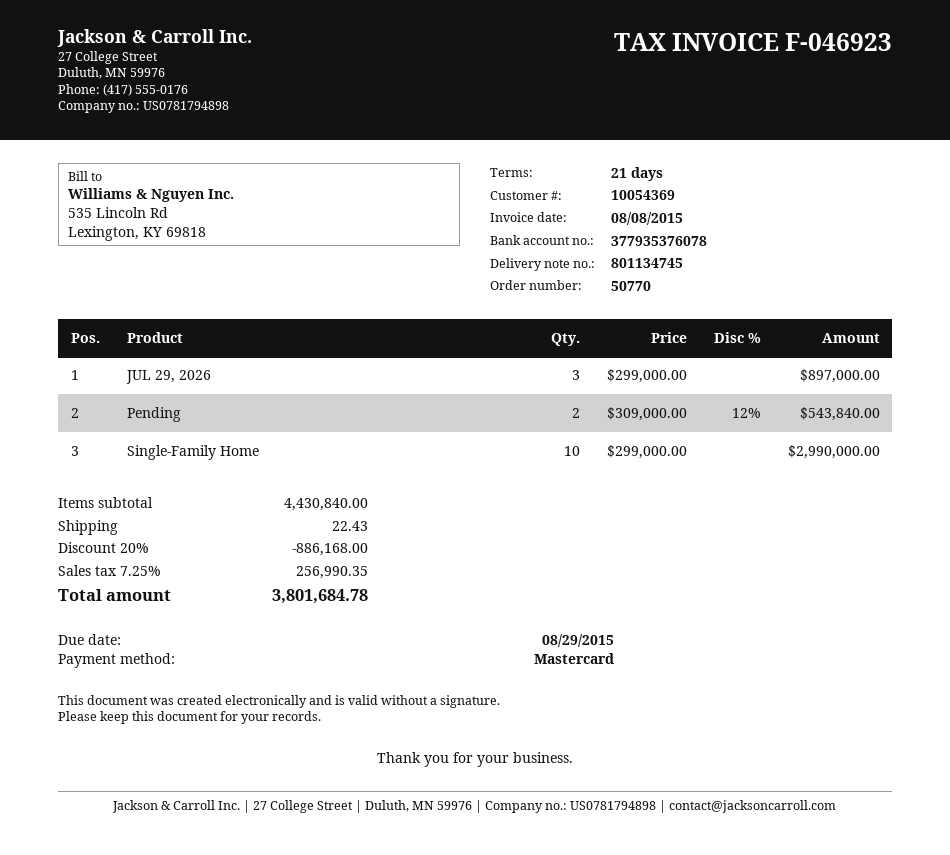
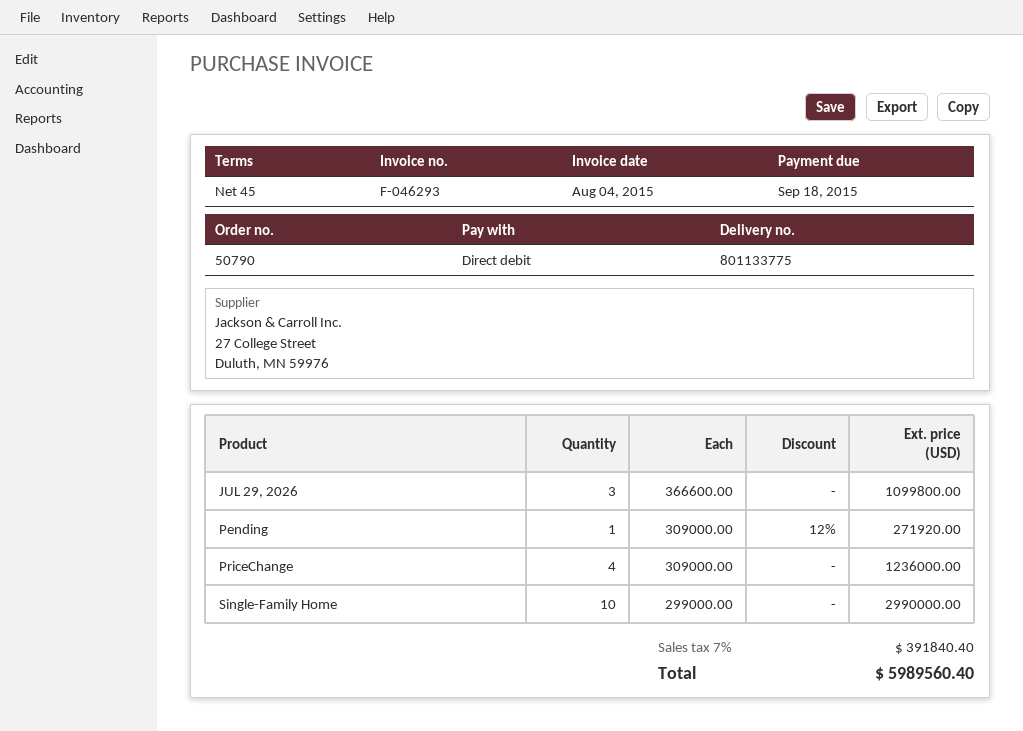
order number: 50770 -> 50790
delivery note number: 801134745 -> 801133775
invoice number: F-046923 -> F-046293
invoice date: 2015-08-08 -> 2015-08-04
payment terms: 21 days -> 45 days
due date: 2015-08-29 -> 2015-09-18
payment method: Mastercard -> direct debit
JUL 29, 2026: 3 x 299000.00 = 897000.00 -> 3 x 366600.00 = 1099800.00
Pending: 2 x 309000.00 - 12% = 543840.00 -> 1 x 309000.00 - 12% = 271920.00
PriceChange: none -> 4 x 309000.00 = 1236000.00
discount: 20% = 886168.00 -> none
shipping: 22.43 -> none
tax: 7.25% = 256990.35 -> 7% = 391840.40
total: 3801684.78 -> 5989560.40

